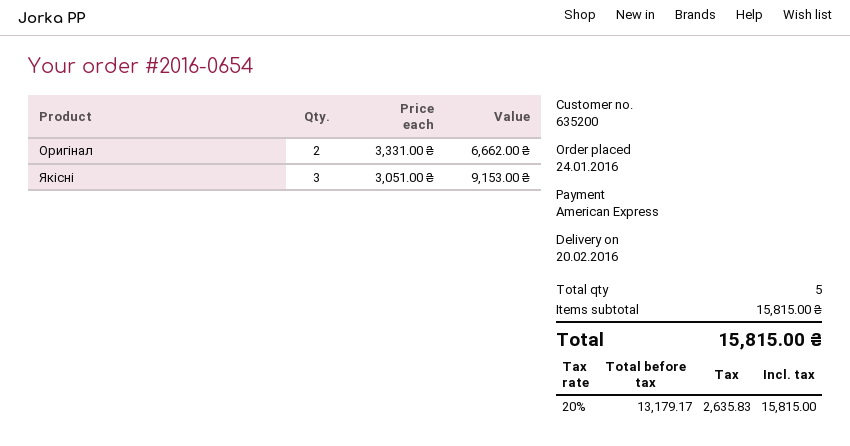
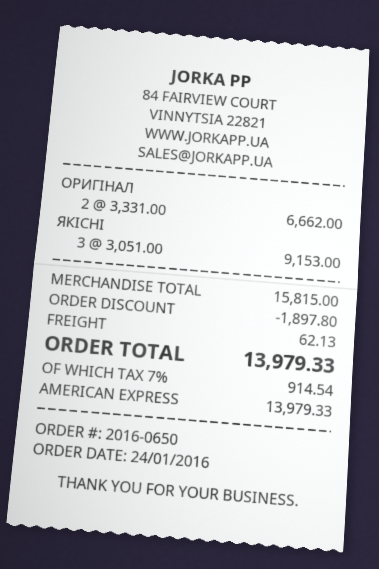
order number: 2016-0654 -> 2016-0650
discount: none -> 1897.80
shipping: none -> 62.13
tax: 20% = 2635.83 -> 7% = 914.54
total: 15815.00 -> 13979.33

